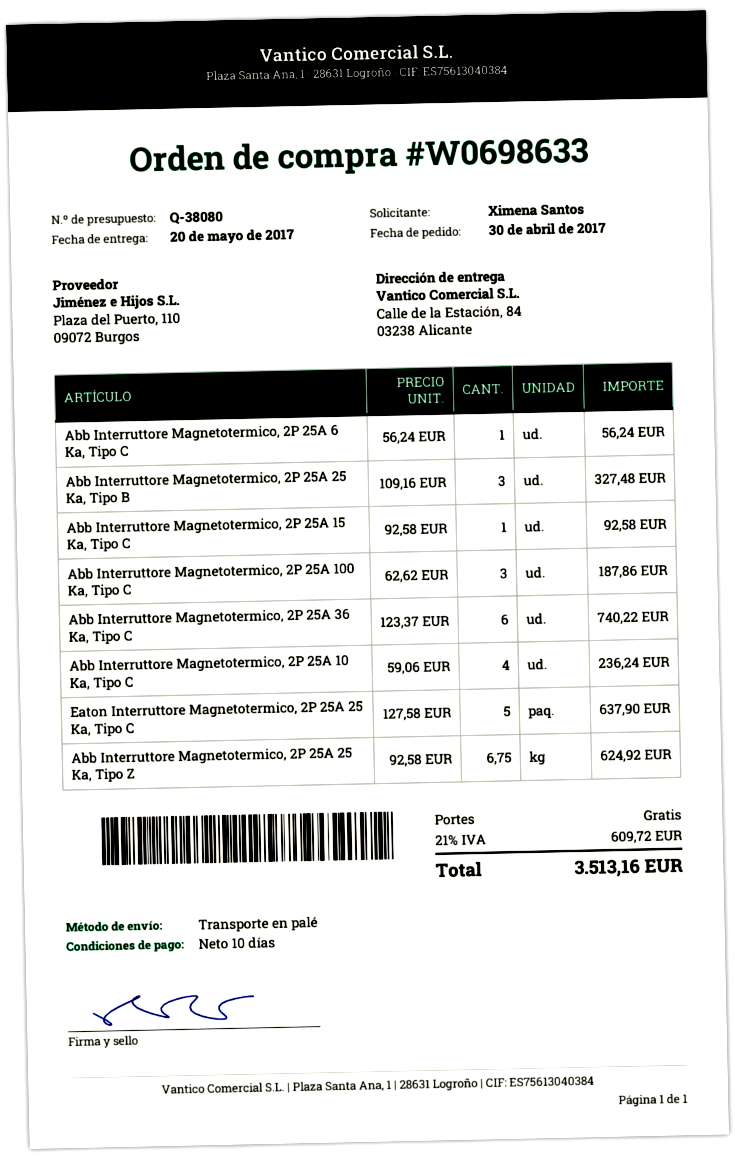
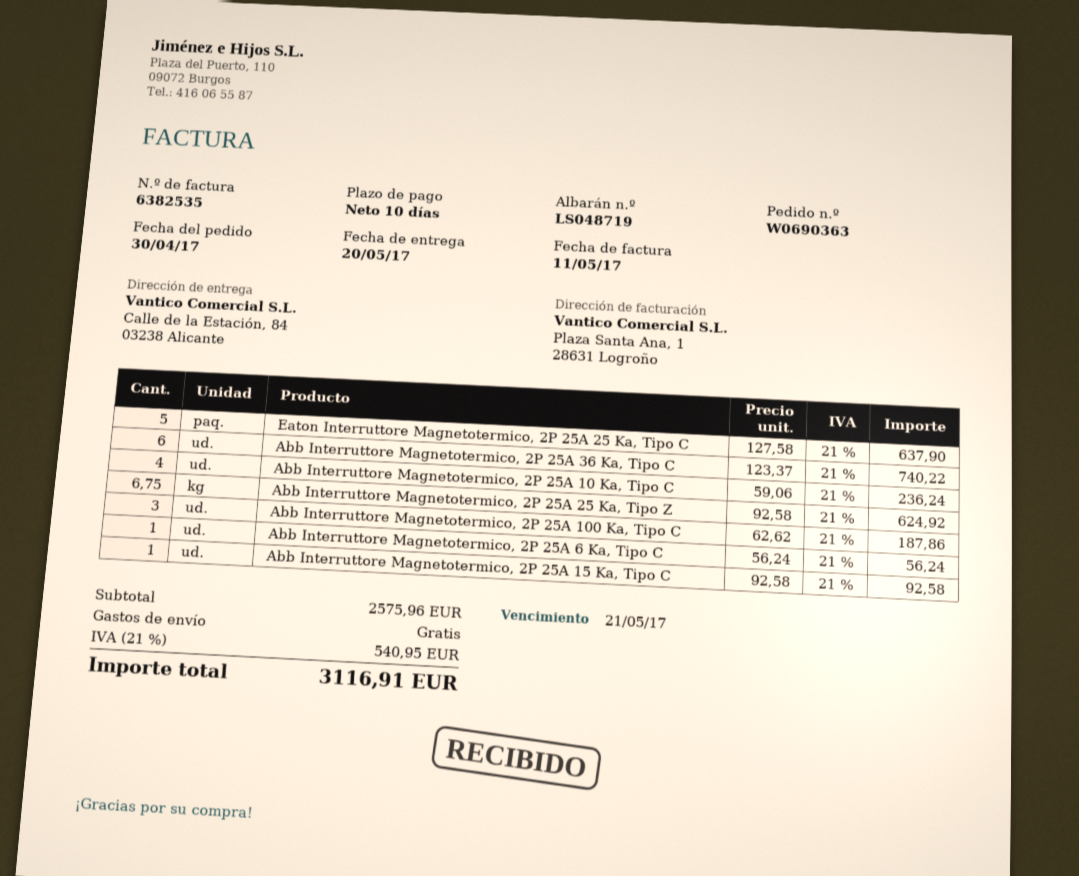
order number: W0698633 -> W0690363
Abb Interruttore Magnetotermico, 2P 25A 25 Ka, Tipo B: 3 x 109.16 = 327.48 -> none
tax: 21% = 609.72 -> 21% = 540.95
total: 3513.16 -> 3116.91

